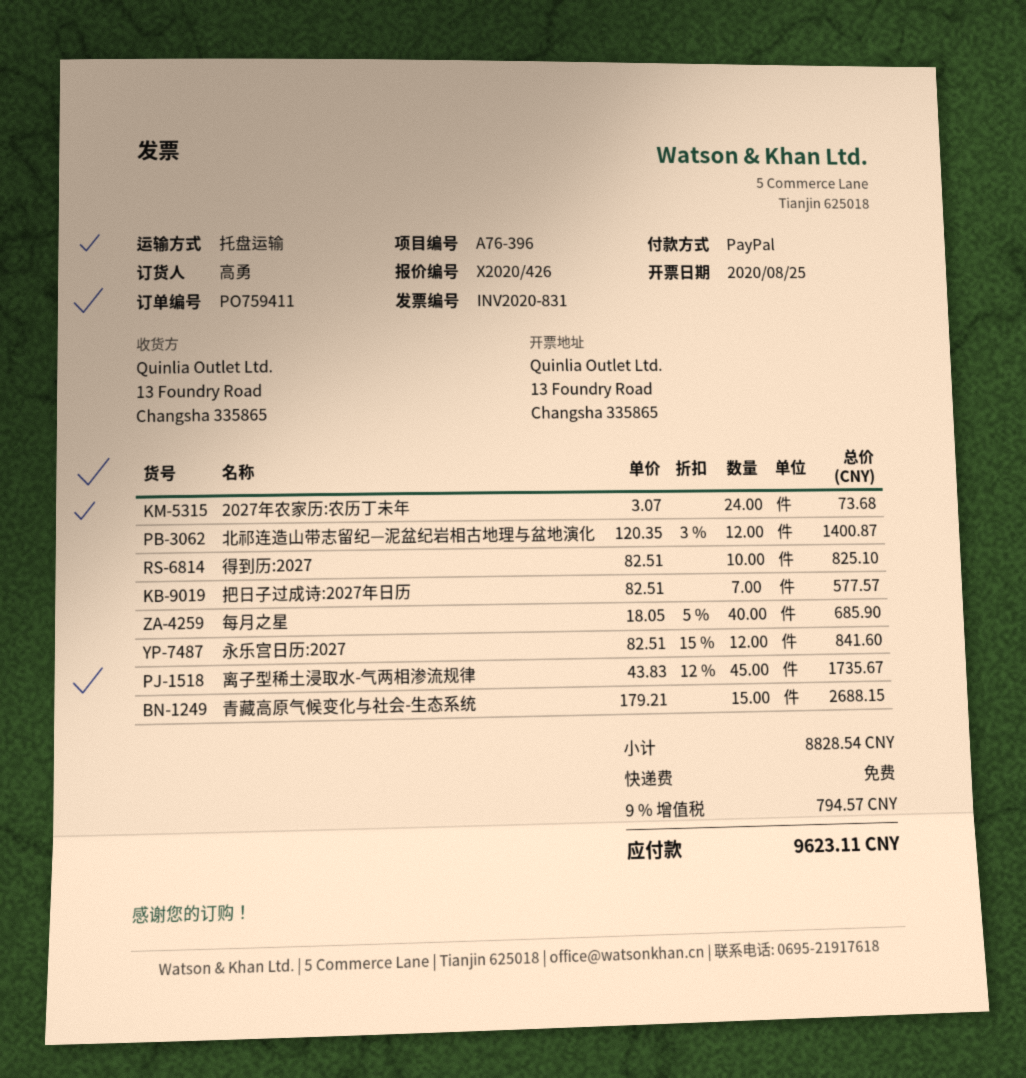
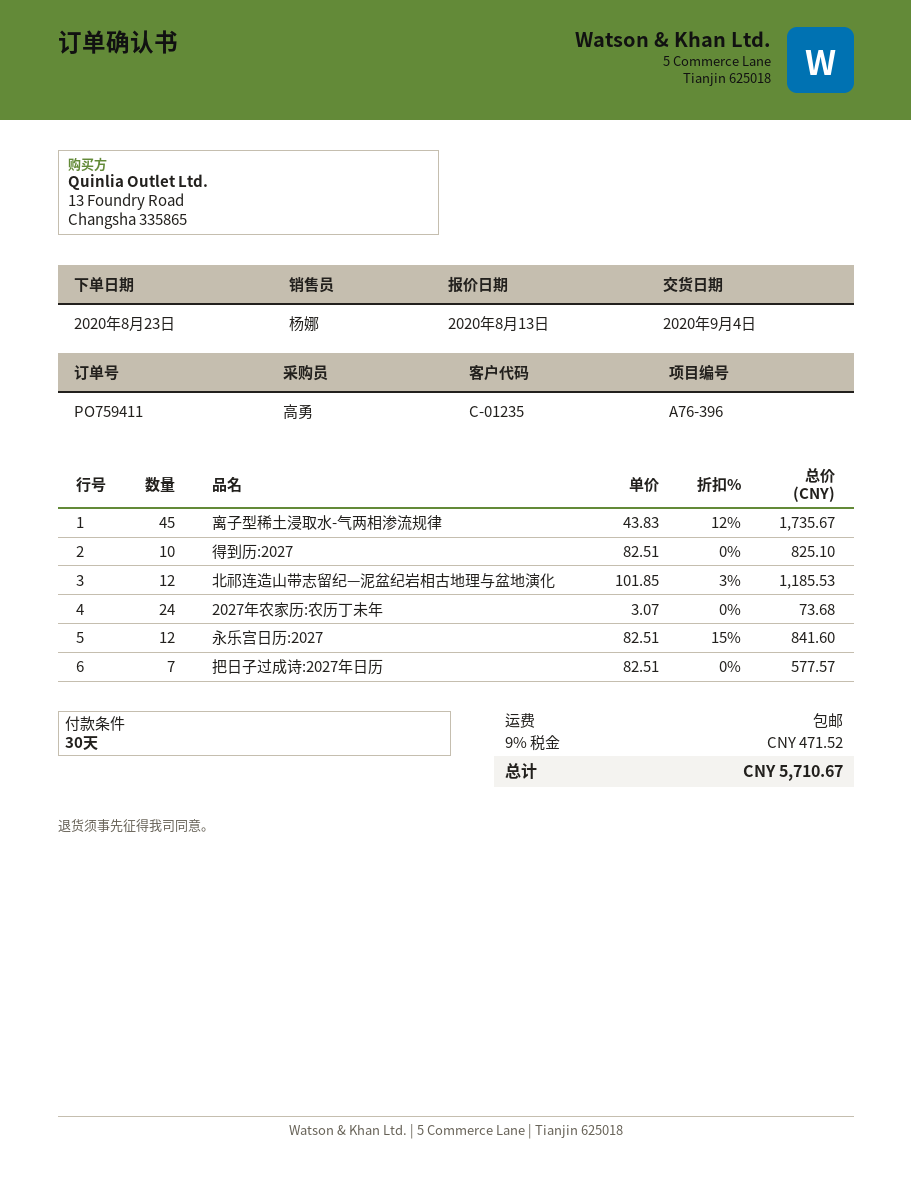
北祁连造山带志留纪—泥盆纪岩相古地理与盆地演化: 12 x 120.35 - 3% = 1400.87 -> 12 x 101.85 - 3% = 1185.53
每月之星: 40 x 18.05 - 5% = 685.90 -> none
青藏高原气候变化与社会-生态系统: 15 x 179.21 = 2688.15 -> none
tax: 9% = 794.57 -> 9% = 471.52
total: 9623.11 -> 5710.67

